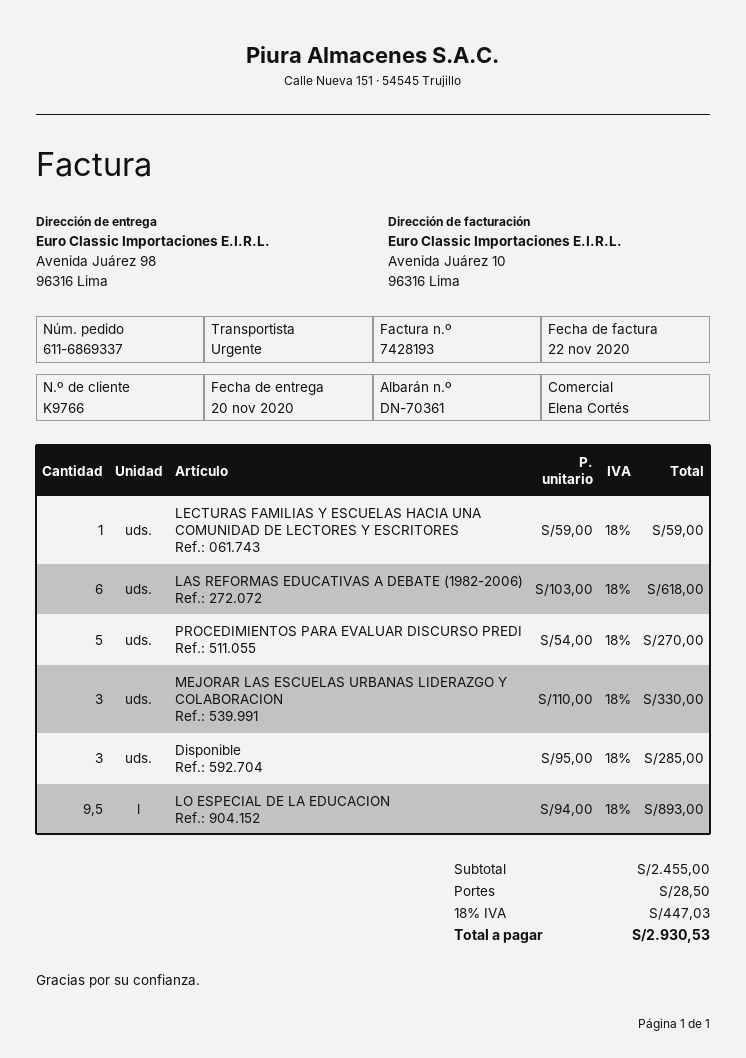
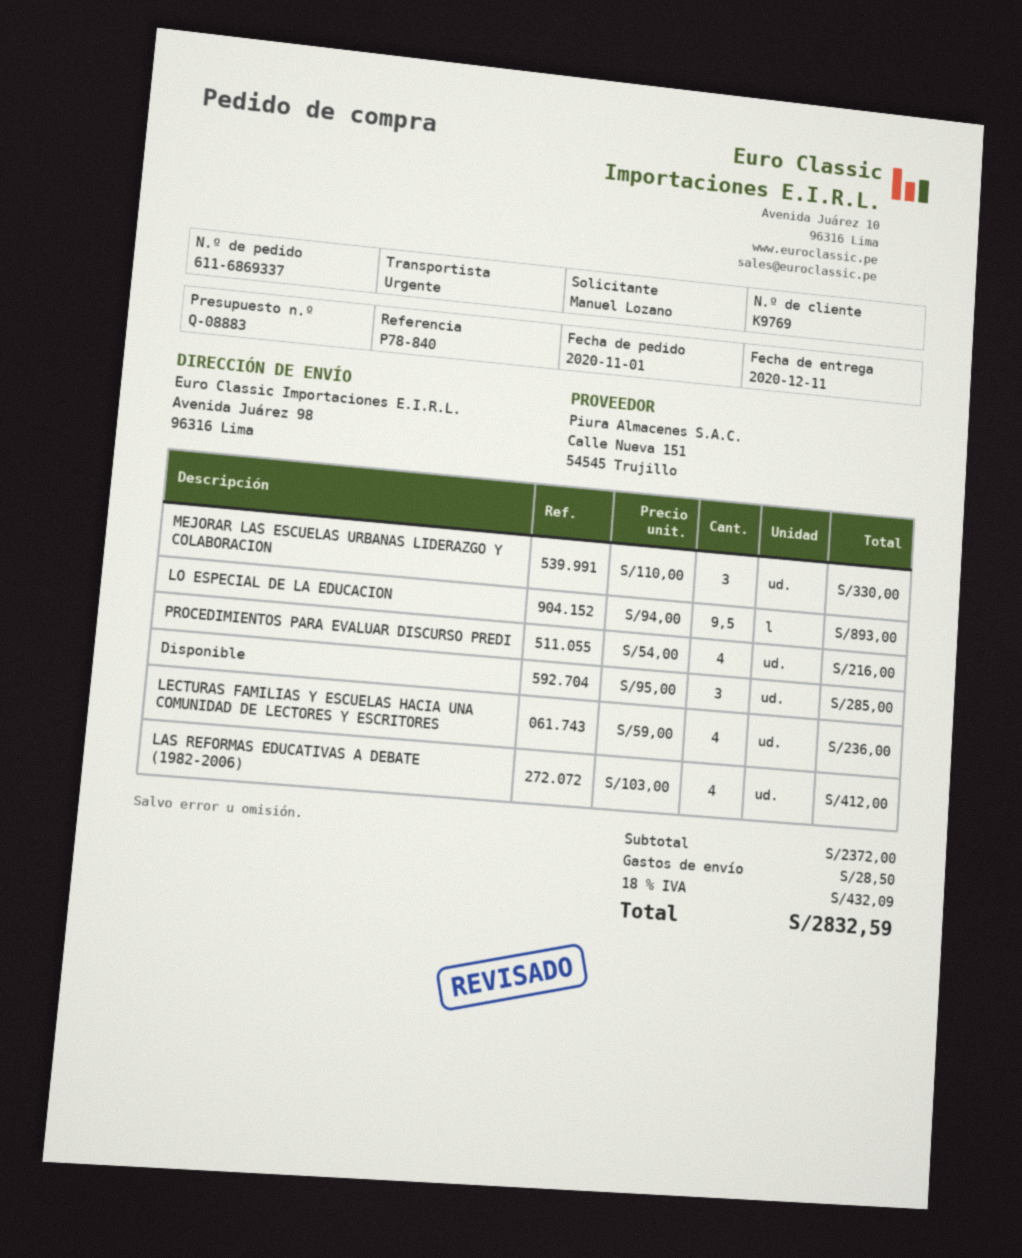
delivery date: 2020-11-20 -> 2020-12-11
customer number: K9766 -> K9769
LECTURAS FAMILIAS Y ESCUELAS HACIA UNA COMUNIDAD DE LECTORES Y ESCRITORES: 1 x 59.00 = 59.00 -> 4 x 59.00 = 236.00
LAS REFORMAS EDUCATIVAS A DEBATE (1982-2006): 6 x 103.00 = 618.00 -> 4 x 103.00 = 412.00
PROCEDIMIENTOS PARA EVALUAR DISCURSO PREDI: 5 x 54.00 = 270.00 -> 4 x 54.00 = 216.00
subtotal: 2455.00 -> 2372.00
tax: 18% = 447.03 -> 18% = 432.09
total: 2930.53 -> 2832.59

